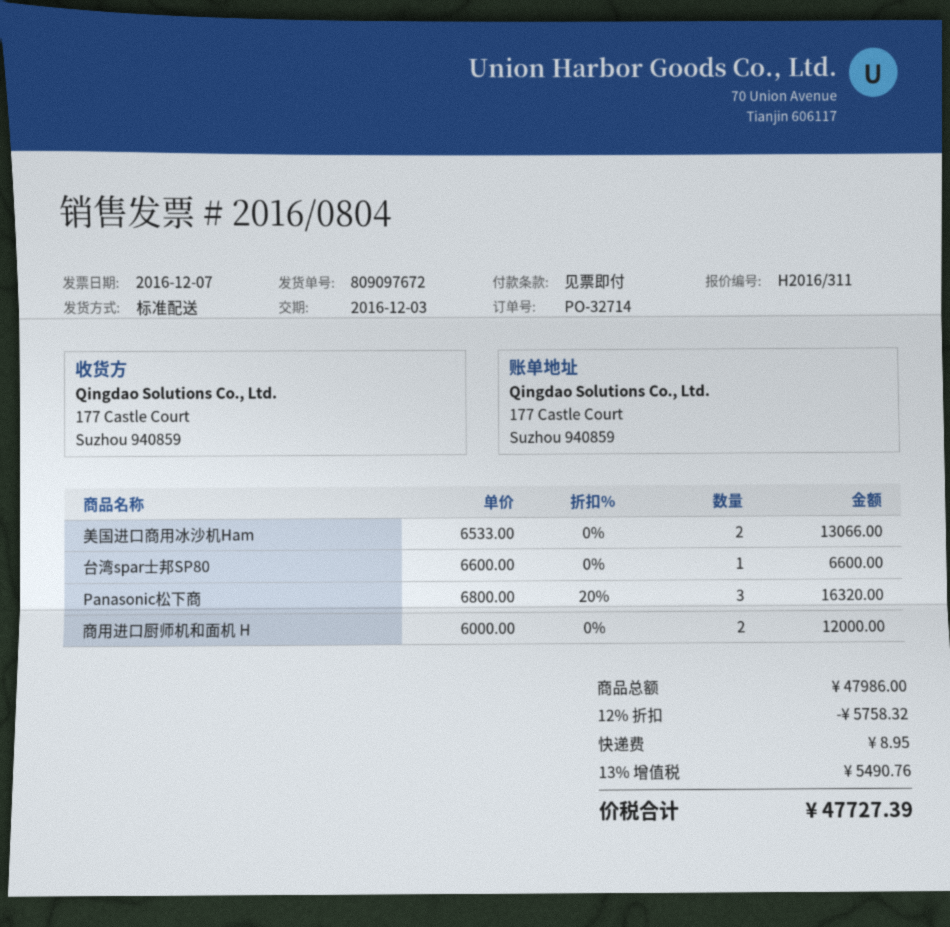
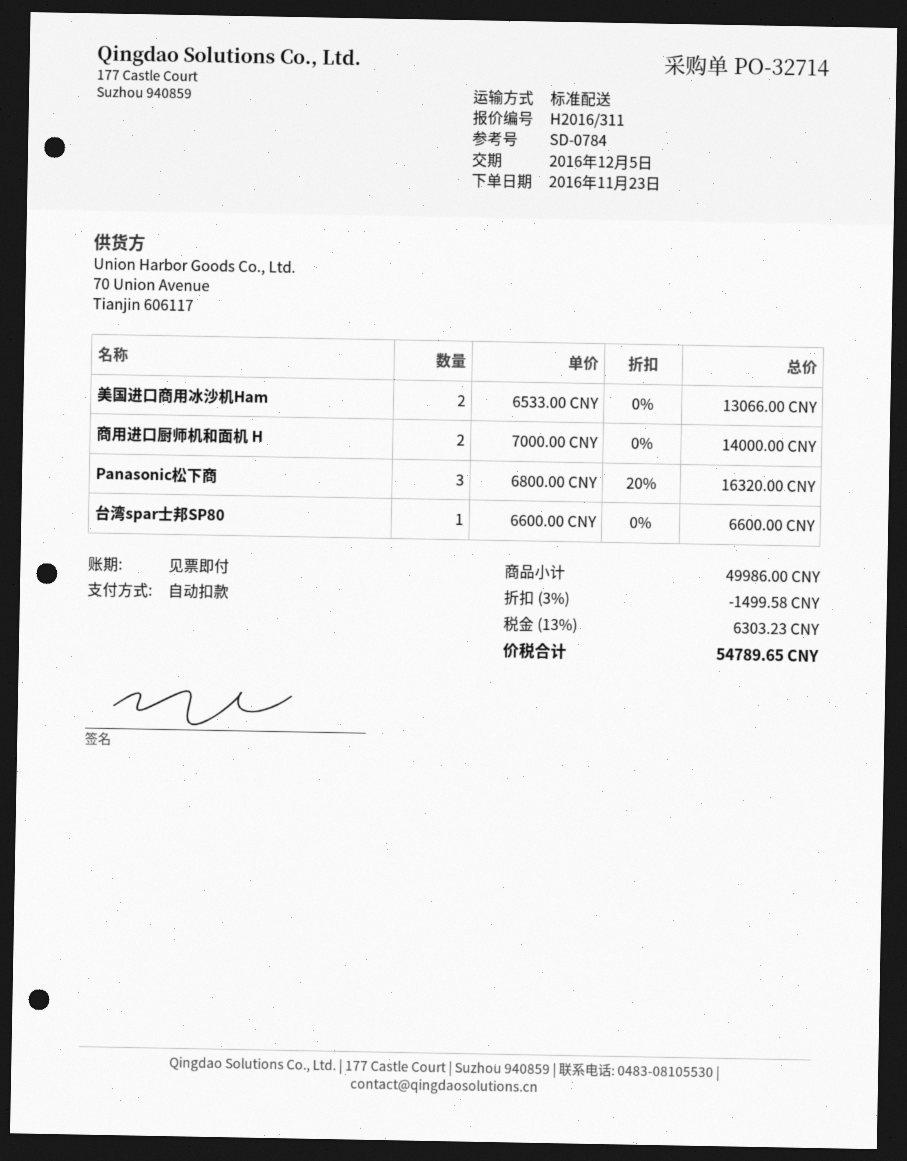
delivery date: 2016-12-03 -> 2016-12-05
商用进口厨师机和面机 H: 2 x 6000.00 = 12000.00 -> 2 x 7000.00 = 14000.00
subtotal: 47986.00 -> 49986.00
discount: 12% = 5758.32 -> 3% = 1499.58
shipping: 8.95 -> none
tax: 13% = 5490.76 -> 13% = 6303.23
total: 47727.39 -> 54789.65

